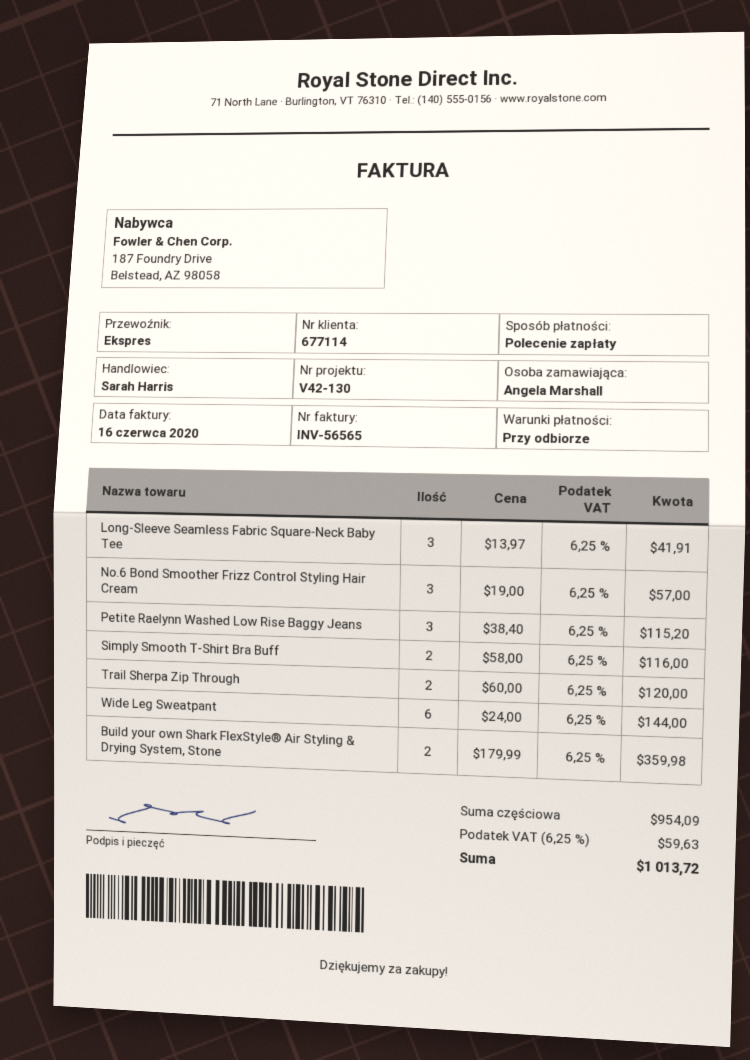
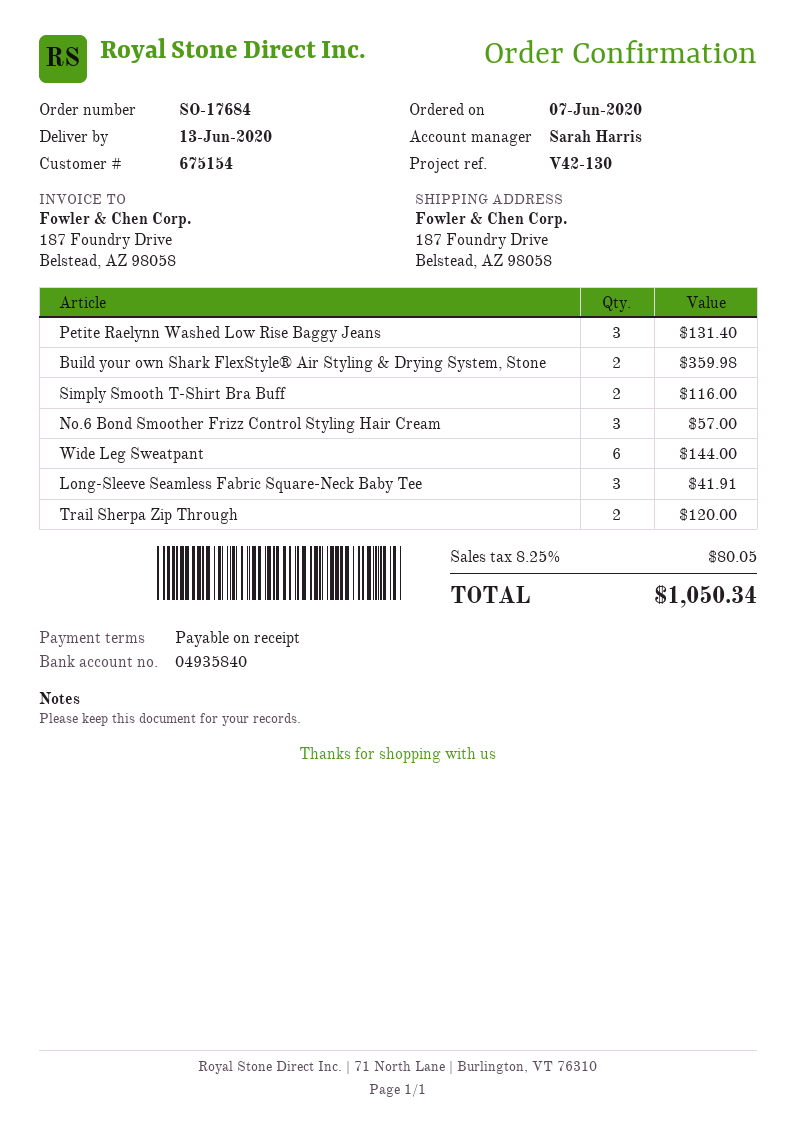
customer number: 677114 -> 675154
Petite Raelynn Washed Low Rise Baggy Jeans: 3 for 115.20 -> 3 for 131.40
tax: 6.25% = 59.63 -> 8.25% = 80.05
total: 1013.72 -> 1050.34

